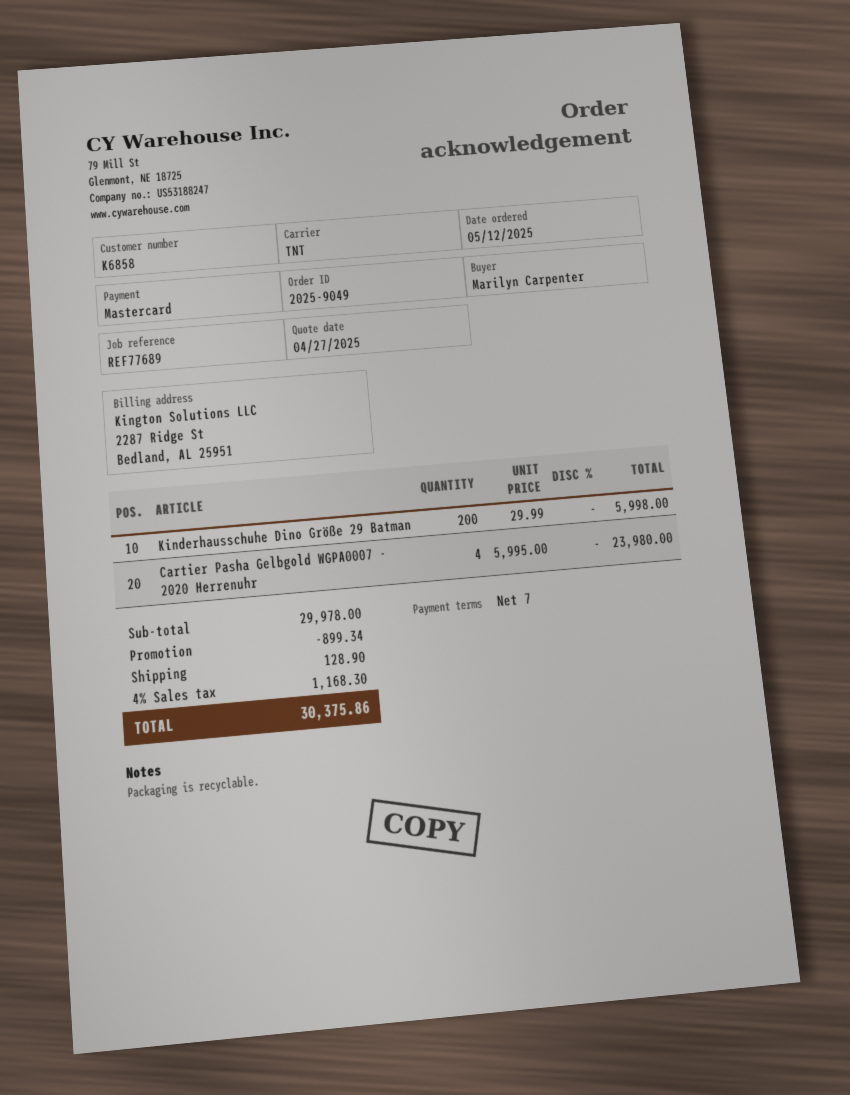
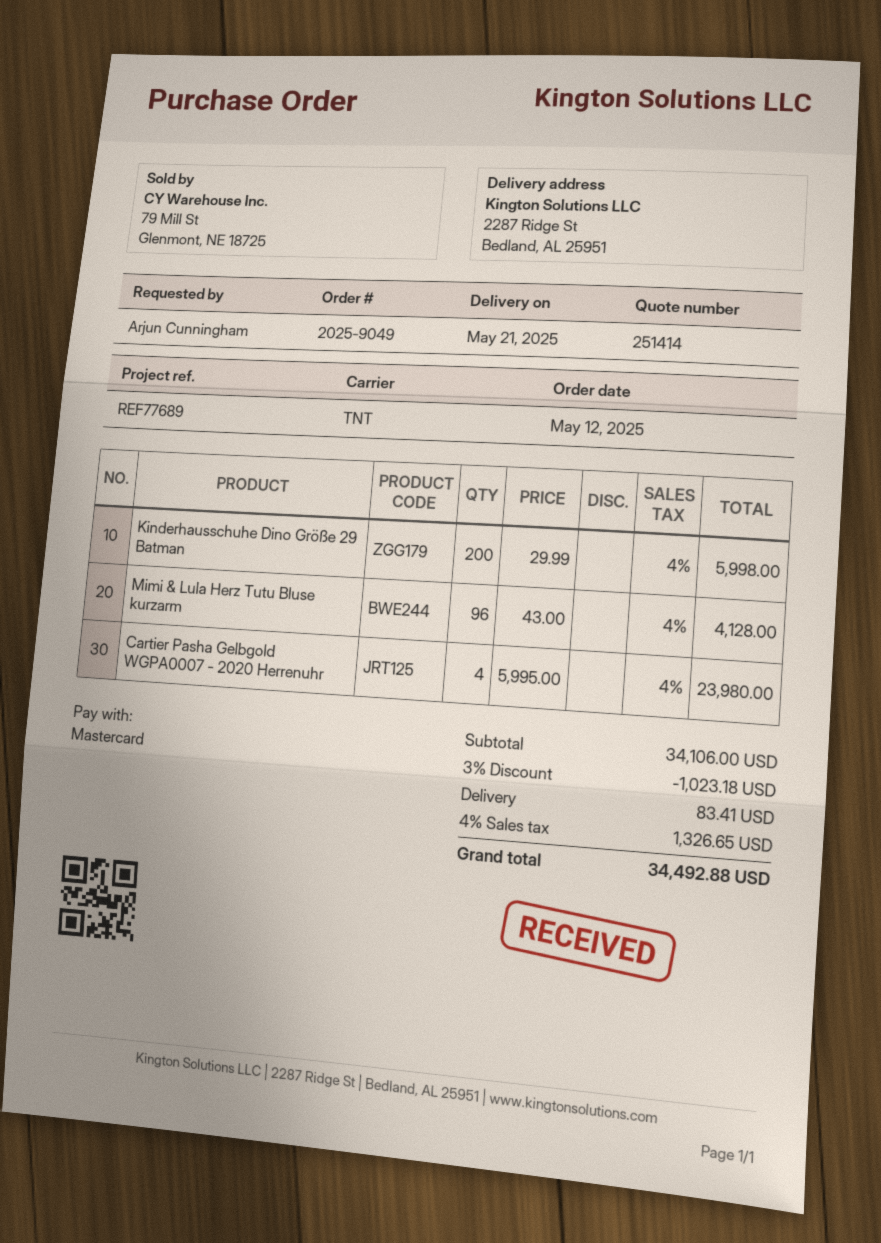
ordered by: Marilyn Carpenter -> Arjun Cunningham
Mimi & Lula Herz Tutu Bluse kurzarm: none -> 96 x 43.00 = 4128.00
subtotal: 29978.00 -> 34106.00
discount: 899.34 -> 1023.18
shipping: 128.90 -> 83.41
tax: 4% = 1168.30 -> 4% = 1326.65
total: 30375.86 -> 34492.88

